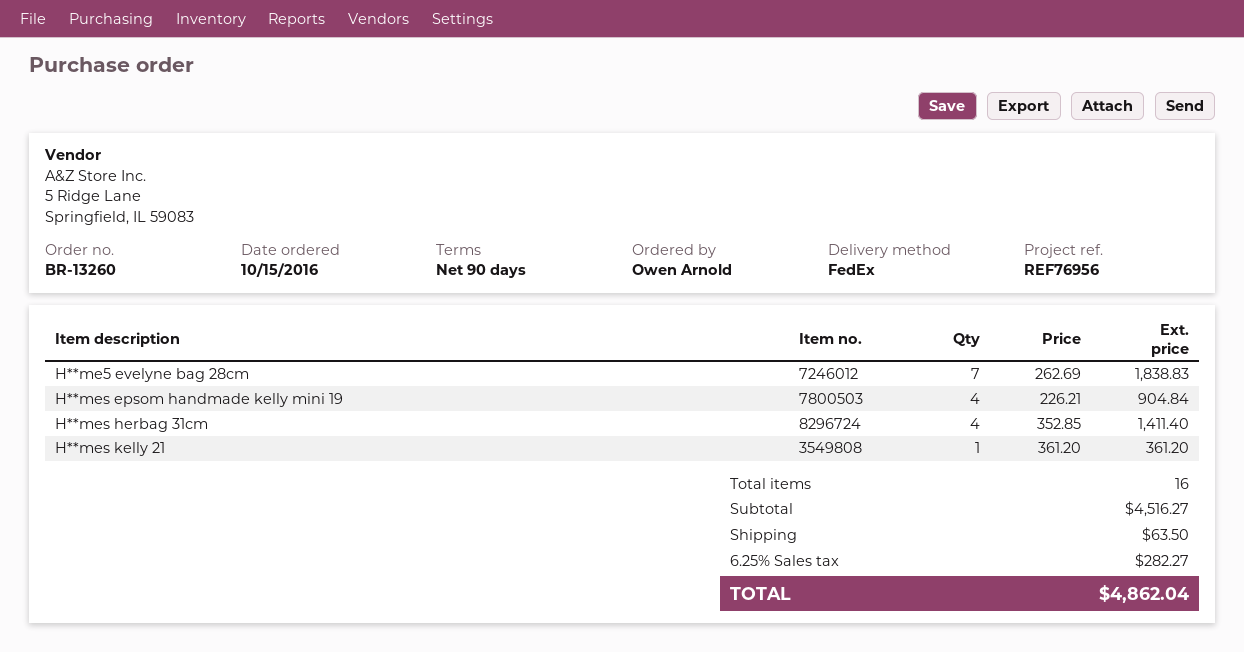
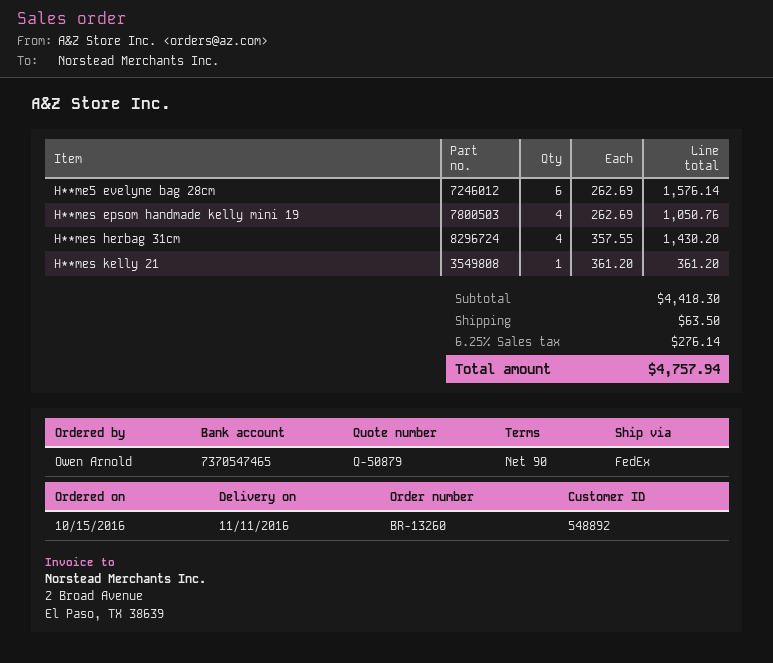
H**me5 evelyne bag 28cm: 7 x 262.69 = 1838.83 -> 6 x 262.69 = 1576.14
H**mes epsom handmade kelly mini 19: 4 x 226.21 = 904.84 -> 4 x 262.69 = 1050.76
H**mes herbag 31cm: 4 x 352.85 = 1411.40 -> 4 x 357.55 = 1430.20
subtotal: 4516.27 -> 4418.30
tax: 6.25% = 282.27 -> 6.25% = 276.14
total: 4862.04 -> 4757.94

